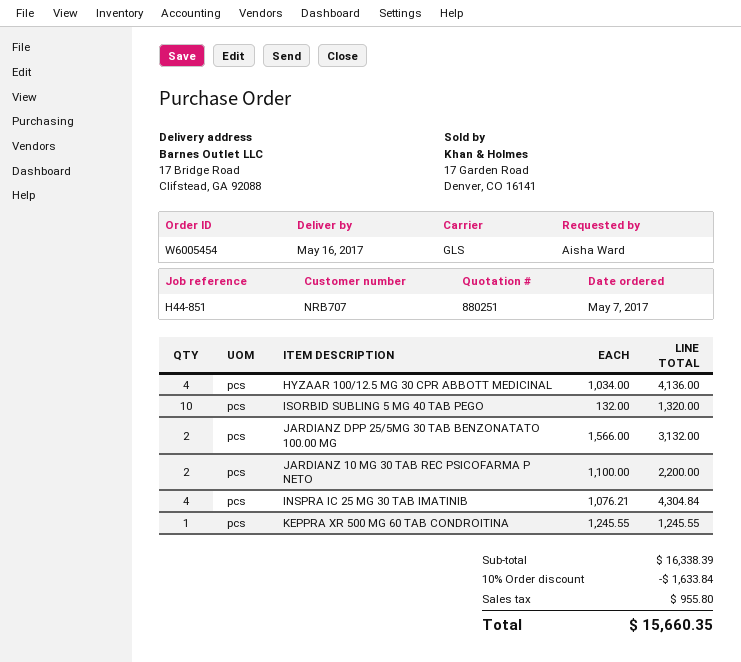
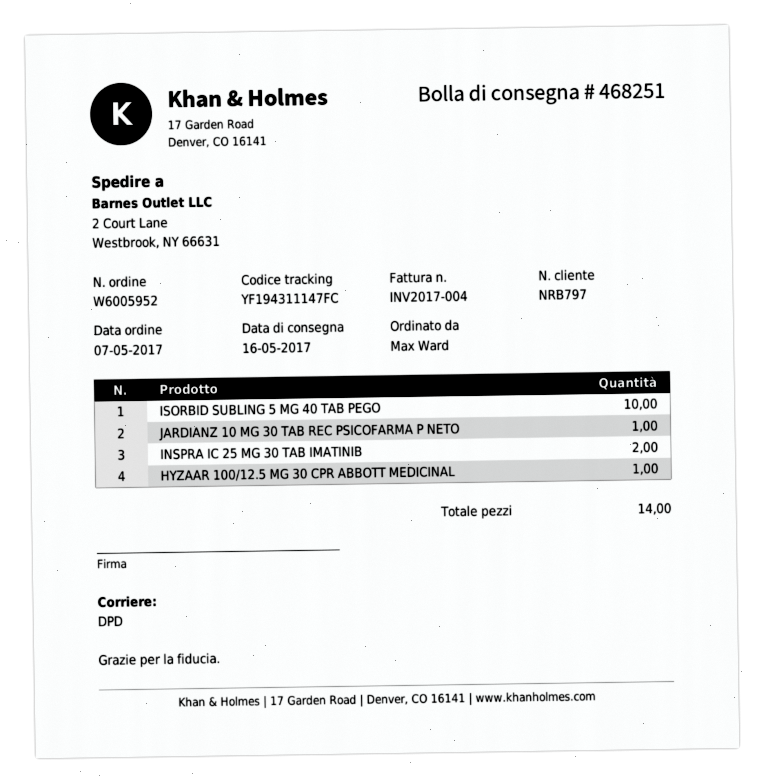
order number: W6005454 -> W6005952
customer number: NRB707 -> NRB797
ordered by: Aisha Ward -> Max Ward
shipping method: GLS -> DPD
ship to: 17 Bridge Road, Clifstead, GA 92088 -> 2 Court Lane, Westbrook, NY 66631
HYZAAR 100/12.5 MG 30 CPR ABBOTT MEDICINAL: 4 -> 1
JARDIANZ DPP 25/5MG 30 TAB BENZONATATO 100.00 MG: 2 -> none
JARDIANZ 10 MG 30 TAB REC PSICOFARMA P NETO: 2 -> 1
INSPRA IC 25 MG 30 TAB IMATINIB: 4 -> 2
KEPPRA XR 500 MG 60 TAB CONDROITINA: 1 -> none

